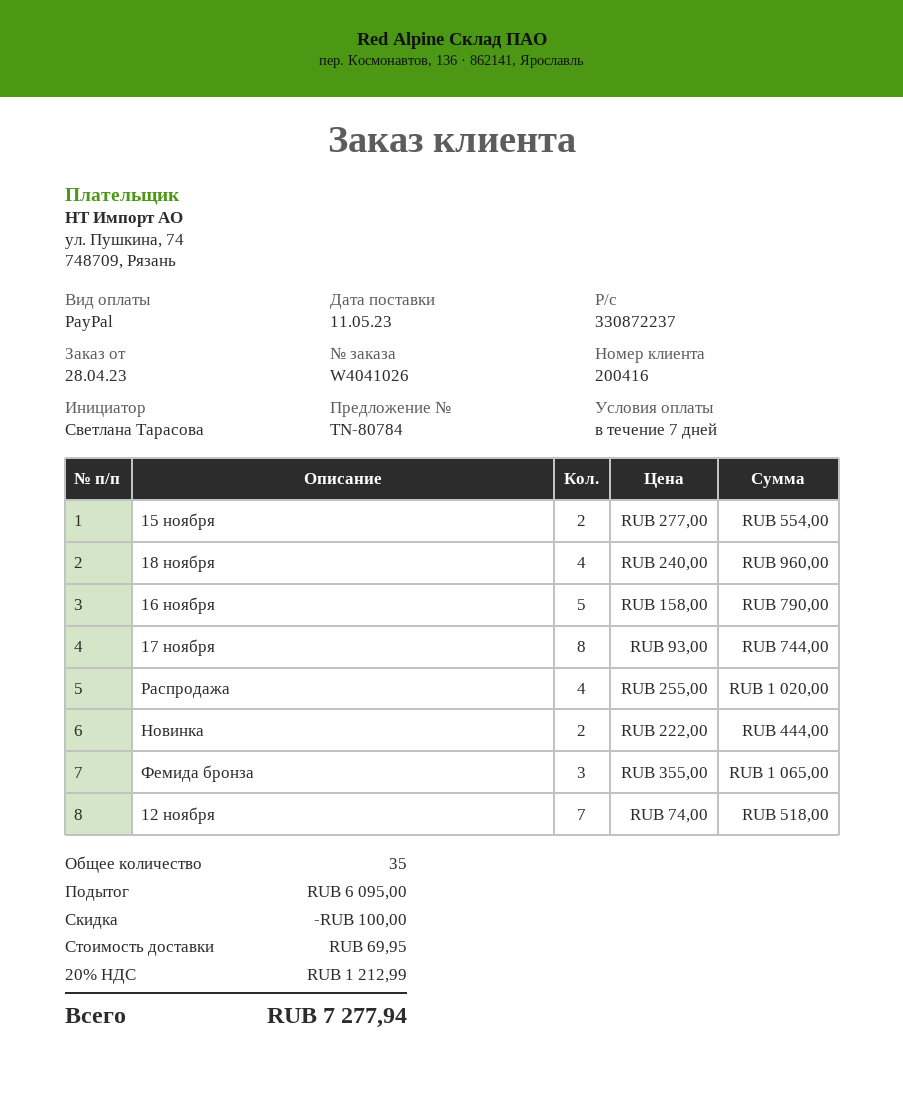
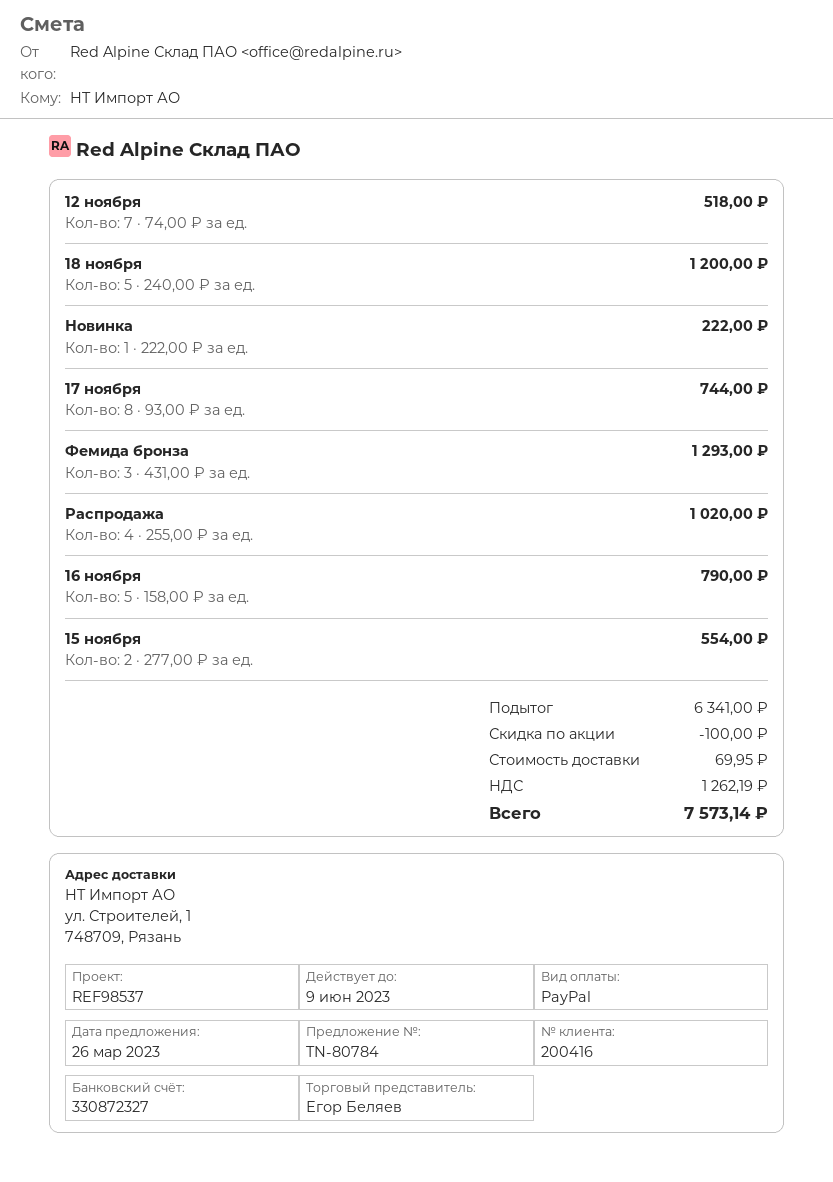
bank account: 330872237 -> 330872327
18 ноября: 4 x 240.00 = 960.00 -> 5 x 240.00 = 1200.00
Новинка: 2 x 222.00 = 444.00 -> 1 x 222.00 = 222.00
Фемида бронза: 3 x 355.00 = 1065.00 -> 3 x 431.00 = 1293.00
subtotal: 6095.00 -> 6341.00
tax: 1212.99 -> 1262.19
total: 7277.94 -> 7573.14

